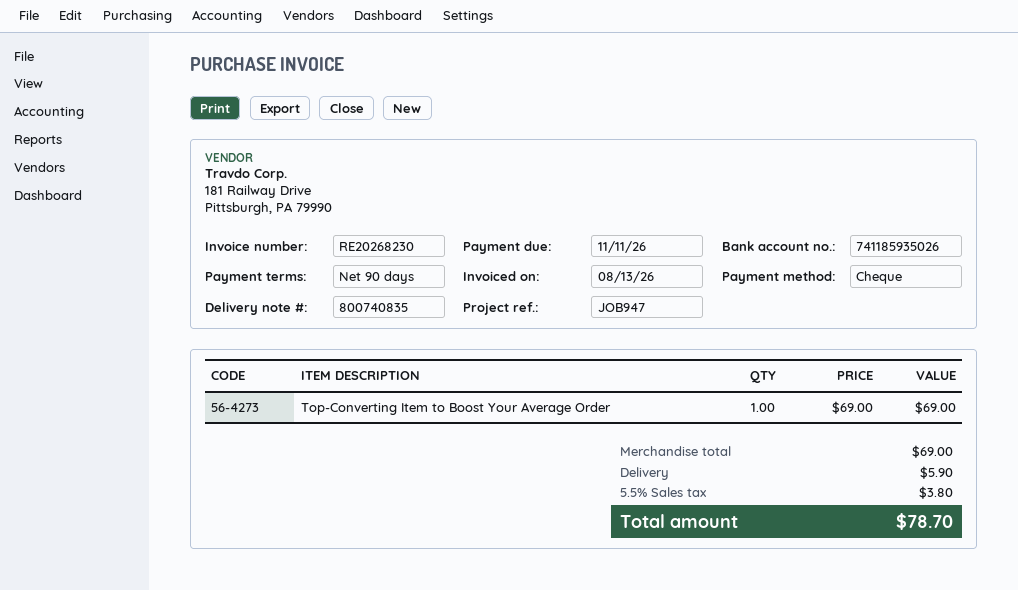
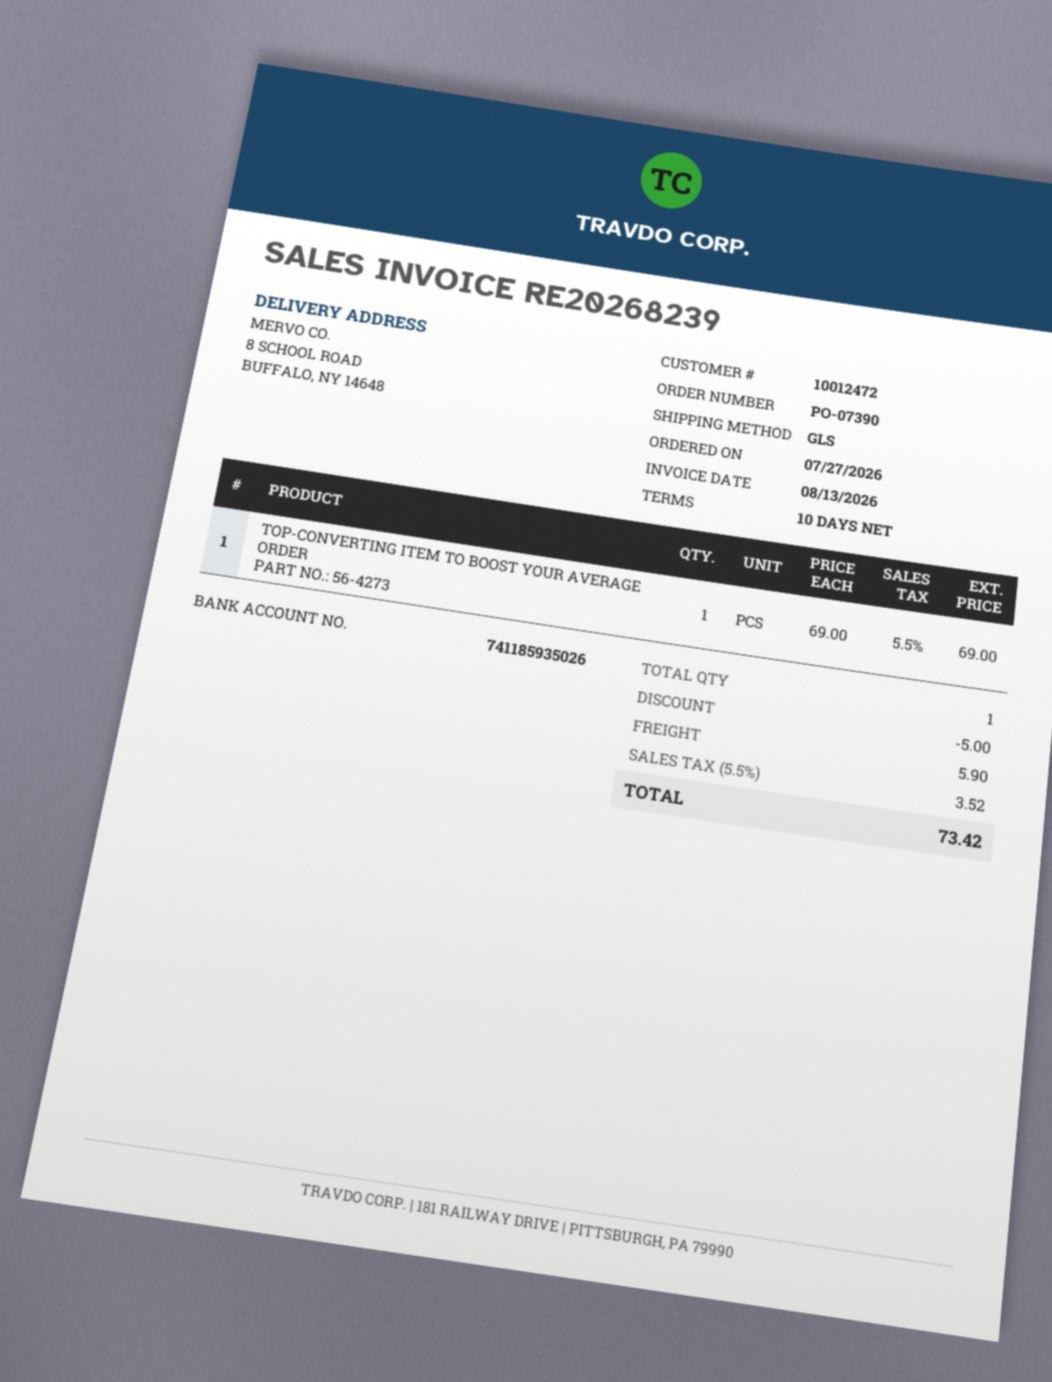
invoice number: RE20268230 -> RE20268239
payment terms: 90 days -> 10 days
discount: none -> 5.00
tax: 5.5% = 3.80 -> 5.5% = 3.52
total: 78.70 -> 73.42

